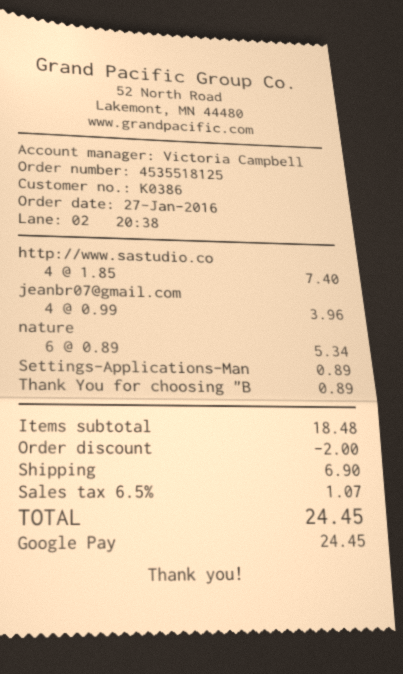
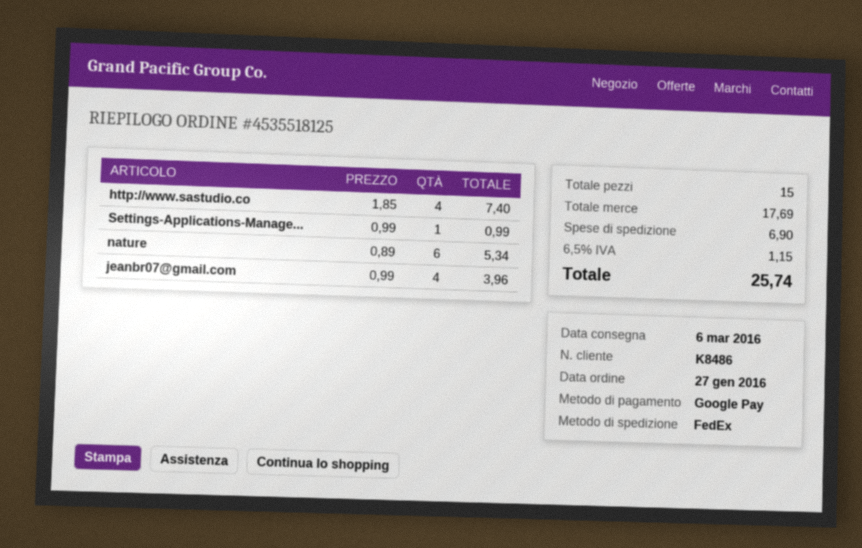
customer number: K0386 -> K8486
Settings-Applications-Man: 1 x 0.89 = 0.89 -> 1 x 0.99 = 0.99
Thank You for choosing "B: 1 x 0.89 = 0.89 -> none
subtotal: 18.48 -> 17.69
discount: 2.00 -> none
tax: 6.5% = 1.07 -> 6.5% = 1.15
total: 24.45 -> 25.74

